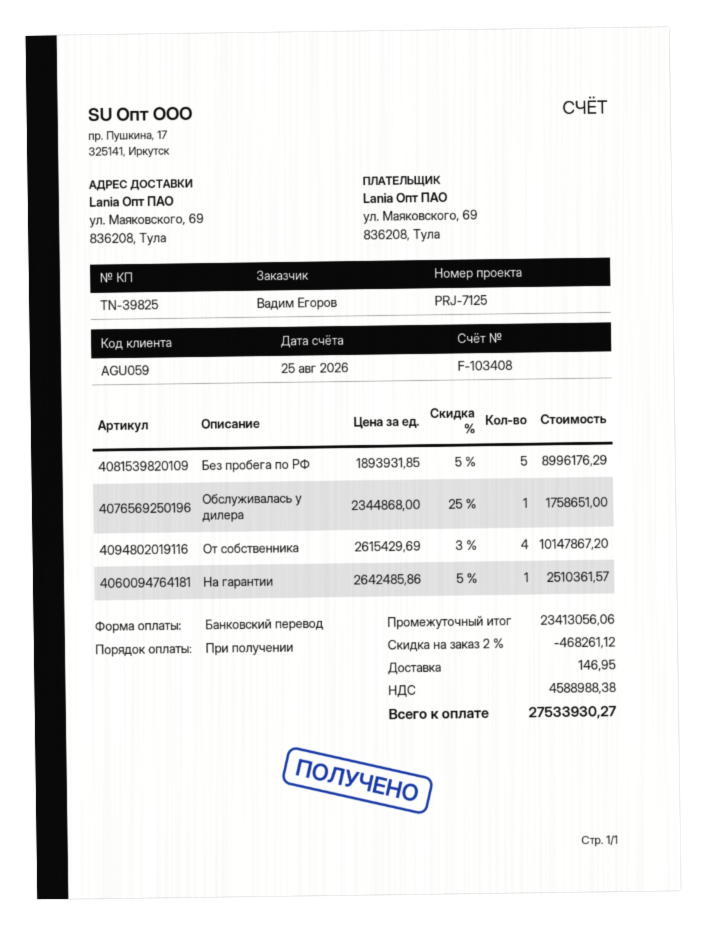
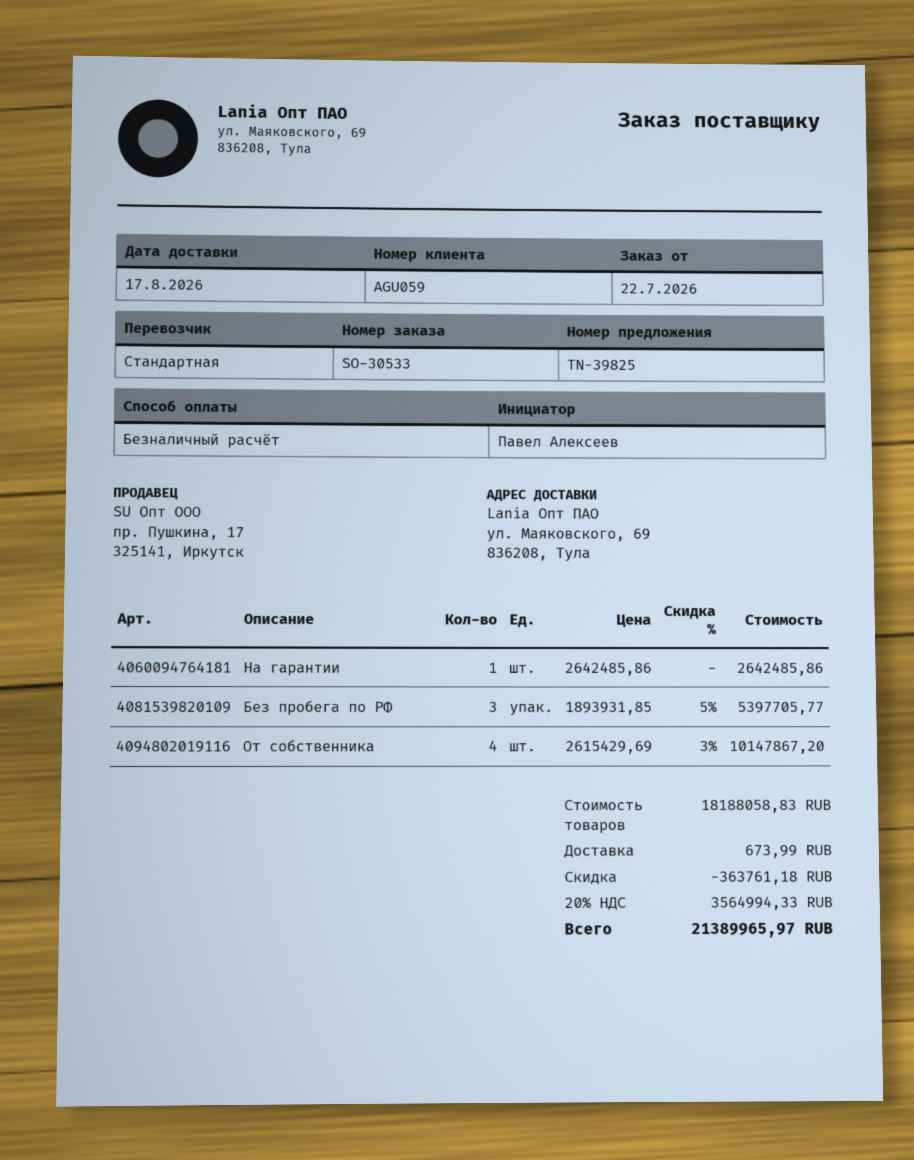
ordered by: Вадим Егоров -> Павел Алексеев
Без пробега по РФ: 5 x 1893931.85 - 5% = 8996176.29 -> 3 x 1893931.85 - 5% = 5397705.77
Обслуживалась у дилера: 1 x 2344868.00 - 25% = 1758651.00 -> none
На гарантии: 1 x 2642485.86 - 5% = 2510361.57 -> 1 x 2642485.86 = 2642485.86
subtotal: 23413056.06 -> 18188058.83
discount: 468261.12 -> 363761.18
shipping: 146.95 -> 673.99
tax: 4588988.38 -> 3564994.33
total: 27533930.27 -> 21389965.97

